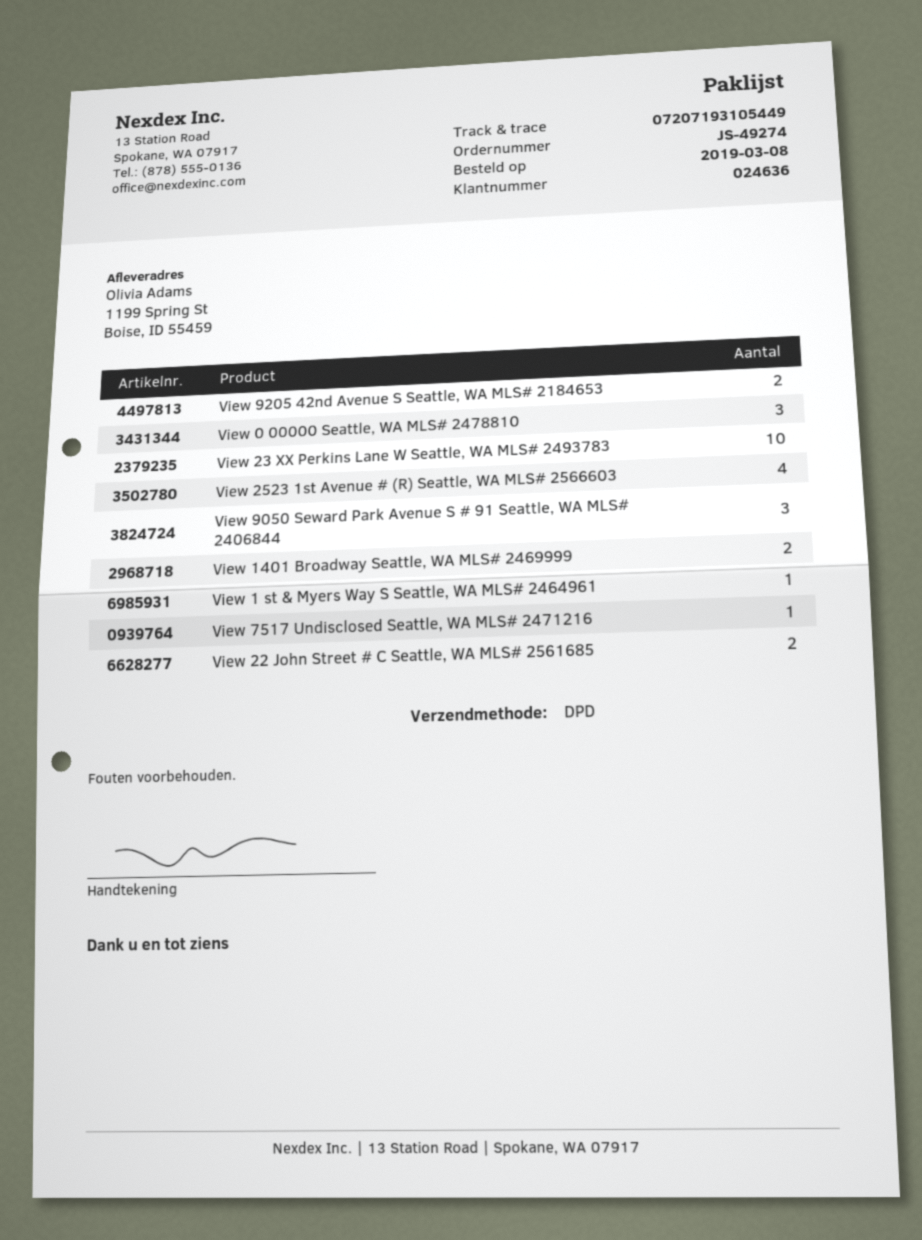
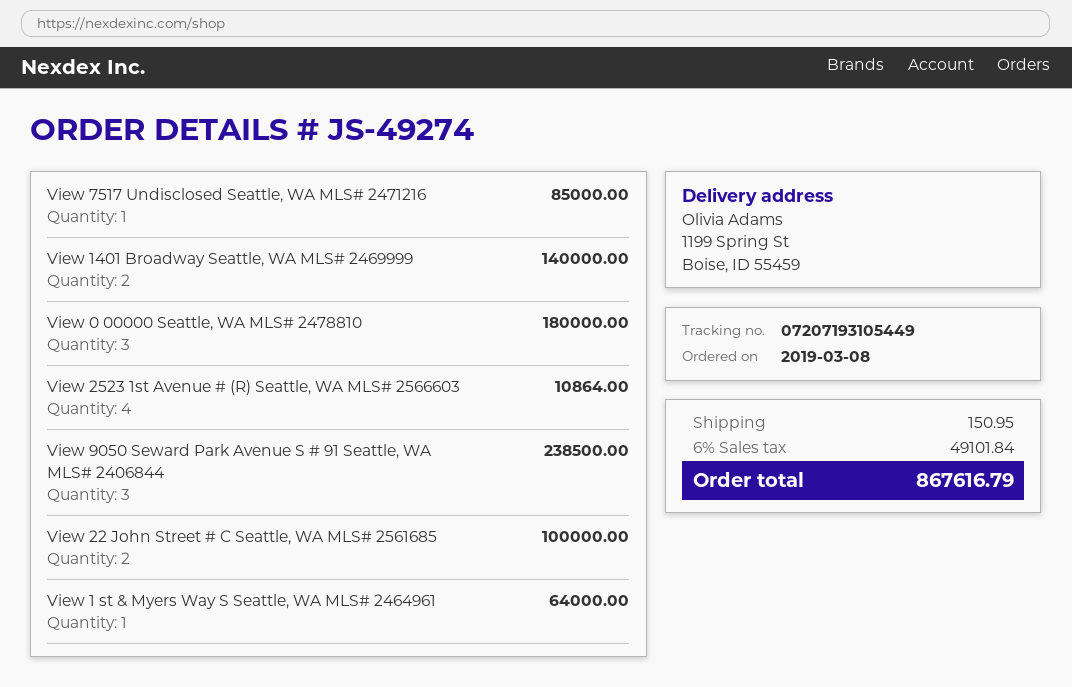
View 9205 42nd Avenue S Seattle, WA MLS# 2184653: 2 -> none
View 23 XX Perkins Lane W Seattle, WA MLS# 2493783: 10 -> none

